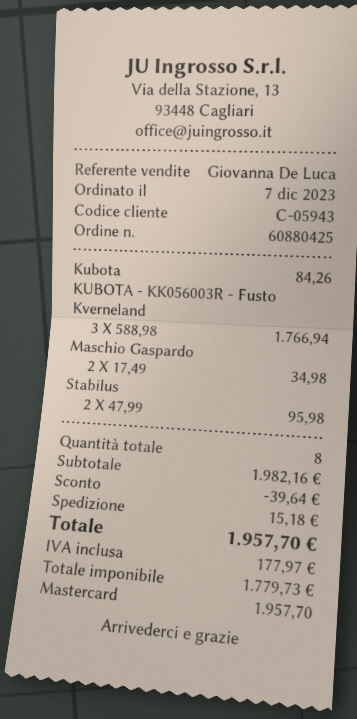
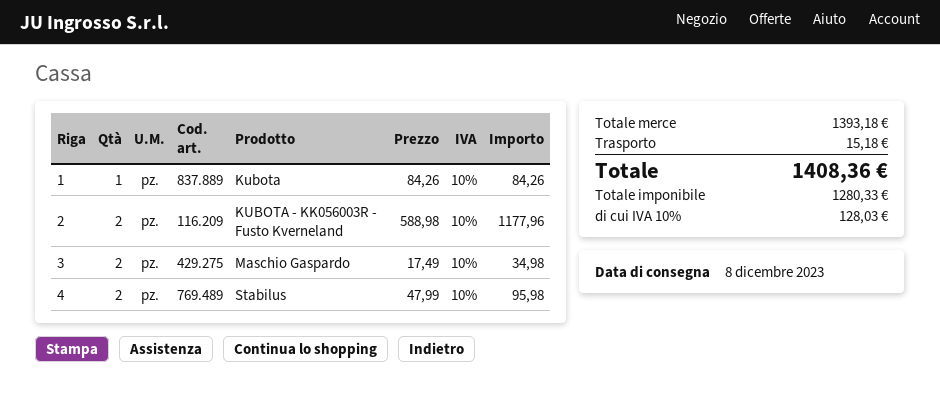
KUBOTA - KK056003R - Fusto Kverneland: 3 x 588.98 = 1766.94 -> 2 x 588.98 = 1177.96
subtotal: 1982.16 -> 1393.18
discount: 39.64 -> none
net: 1779.73 -> 1280.33
tax: 177.97 -> 128.03
total: 1957.70 -> 1408.36

